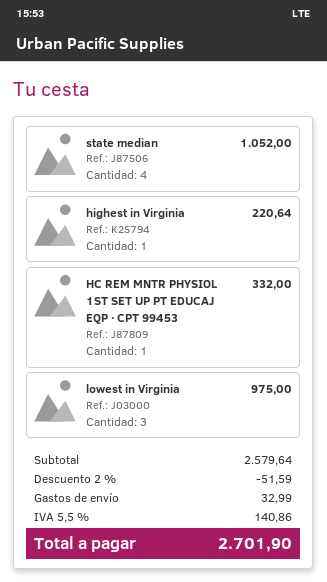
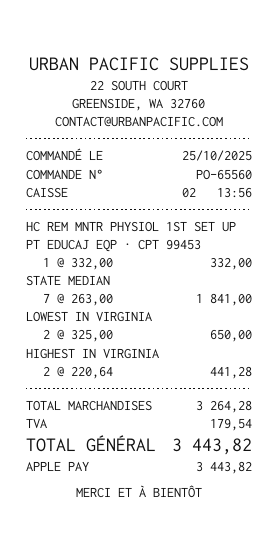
state median: 4 for 1052.00 -> 7 for 1841.00
highest in Virginia: 1 for 220.64 -> 2 for 441.28
lowest in Virginia: 3 for 975.00 -> 2 for 650.00
subtotal: 2579.64 -> 3264.28
discount: 2% = 51.59 -> none
shipping: 32.99 -> none
tax: 140.86 -> 179.54
total: 2701.90 -> 3443.82

